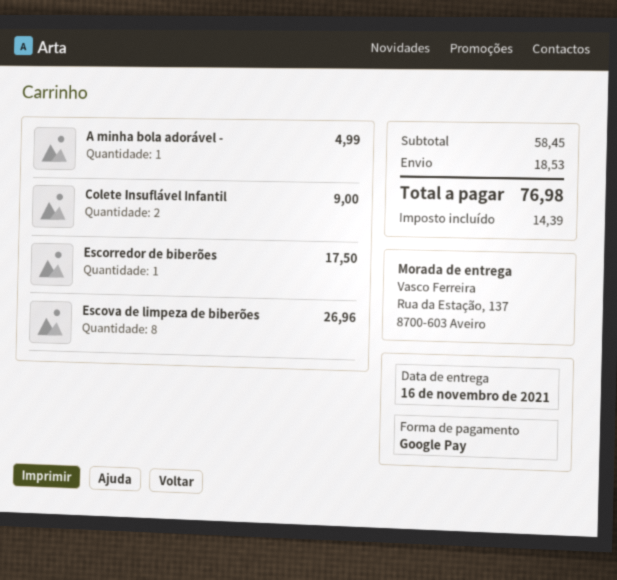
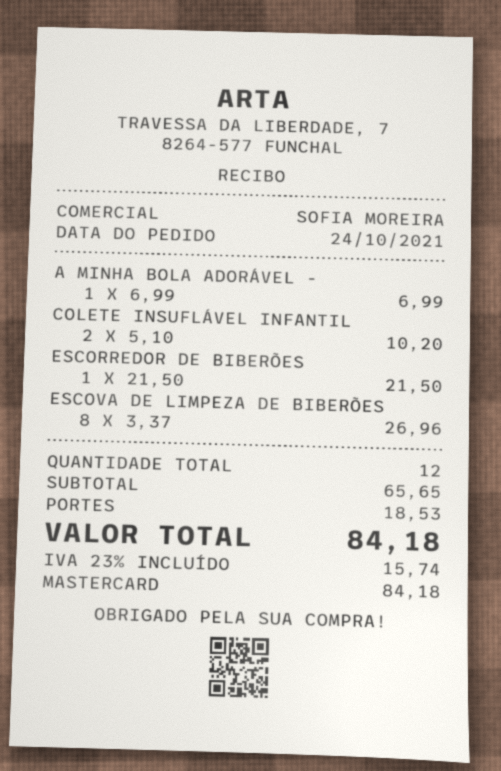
payment method: Google Pay -> Mastercard
A minha bola adorável -: 1 for 4.99 -> 1 for 6.99
Colete Insuflável Infantil: 2 for 9.00 -> 2 for 10.20
Escorredor de biberões: 1 for 17.50 -> 1 for 21.50
subtotal: 58.45 -> 65.65
tax: 14.39 -> 15.74
total: 76.98 -> 84.18

